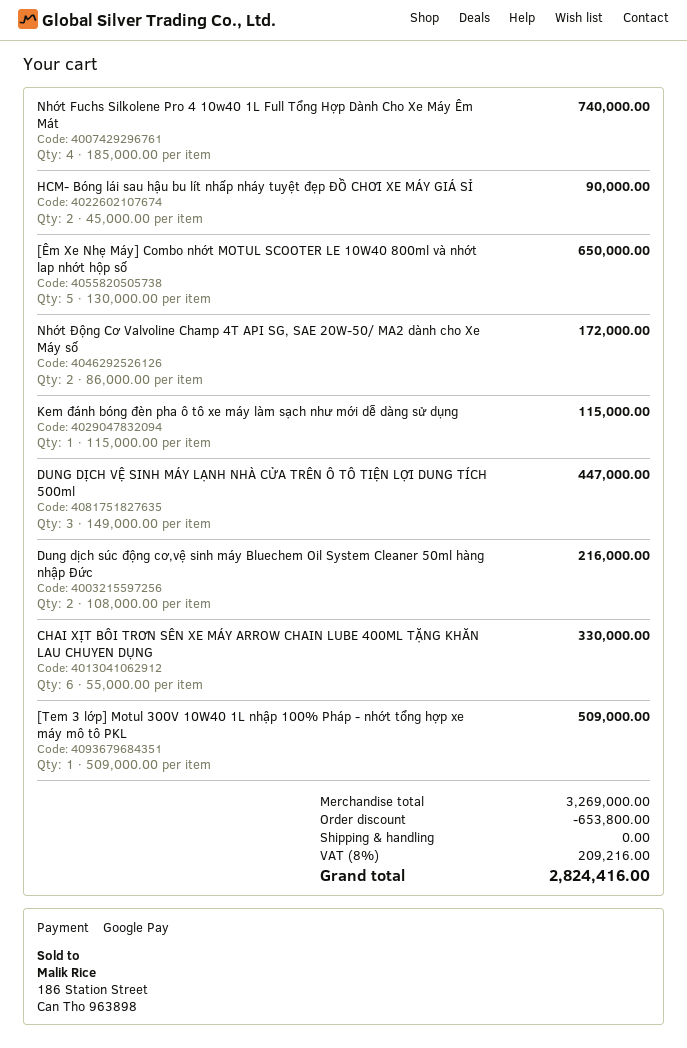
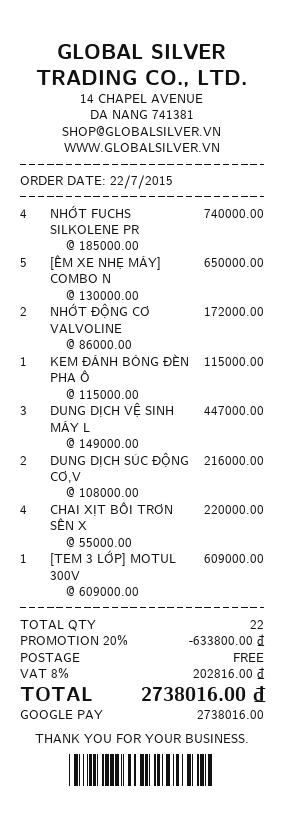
HCM- Bóng lái sau hậu bu lít nhấp nháy tuyệt đẹp ĐỒ CHƠI XE MÁY GIÁ SỈ: 2 x 45000.00 = 90000.00 -> none
CHAI XỊT BÔI TRƠN SÊN XE MÁY ARROW CHAIN LUBE 400ML TẶNG KHĂN LAU CHUYEN DỤNG: 6 x 55000.00 = 330000.00 -> 4 x 55000.00 = 220000.00
[Tem 3 lớp] Motul 300V 10W40 1L nhập 100% Pháp - nhớt tổng hợp xe máy mô tô PKL: 1 x 509000.00 = 509000.00 -> 1 x 609000.00 = 609000.00
discount: 653800.00 -> 633800.00
tax: 8% = 209216.00 -> 8% = 202816.00
total: 2824416.00 -> 2738016.00

